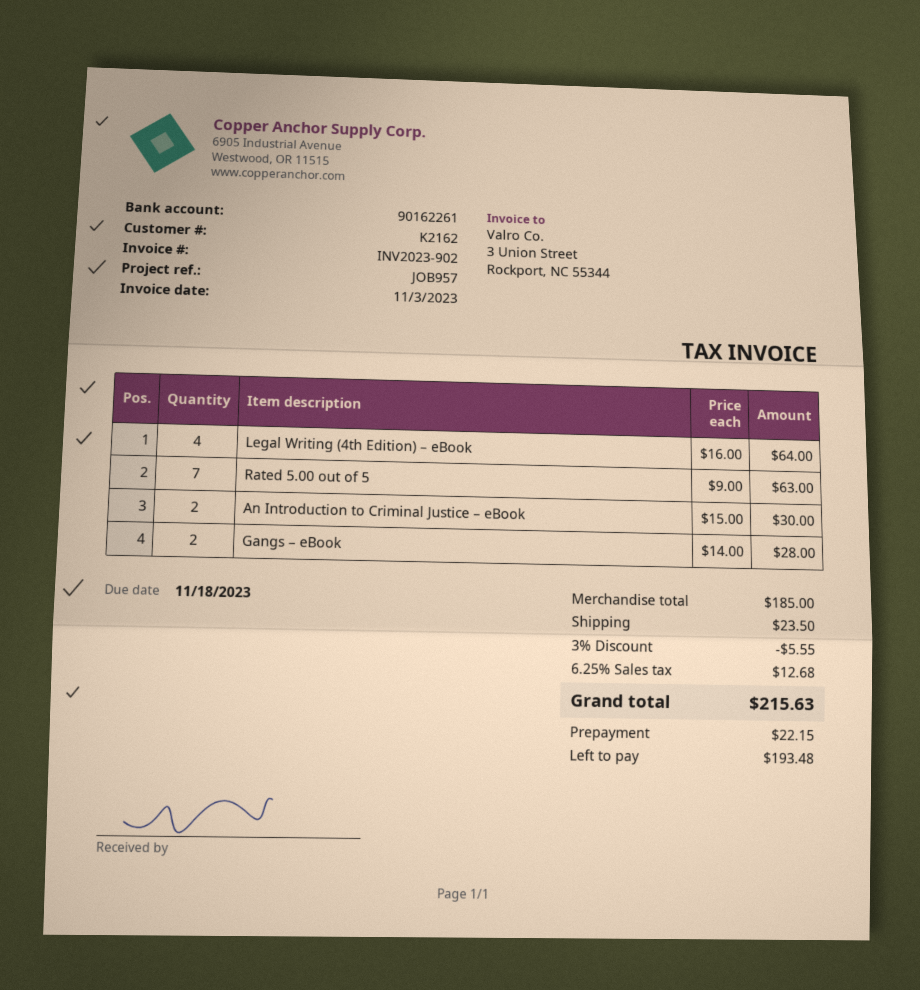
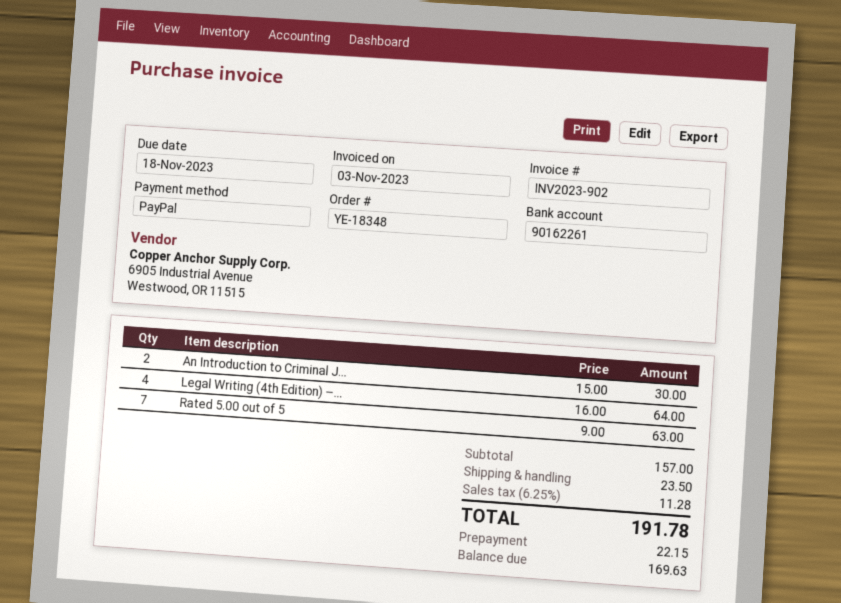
Gangs – eBook: 2 x 14.00 = 28.00 -> none
subtotal: 185.00 -> 157.00
discount: 3% = 5.55 -> none
tax: 6.25% = 12.68 -> 6.25% = 11.28
total: 215.63 -> 191.78
balance: 193.48 -> 169.63

